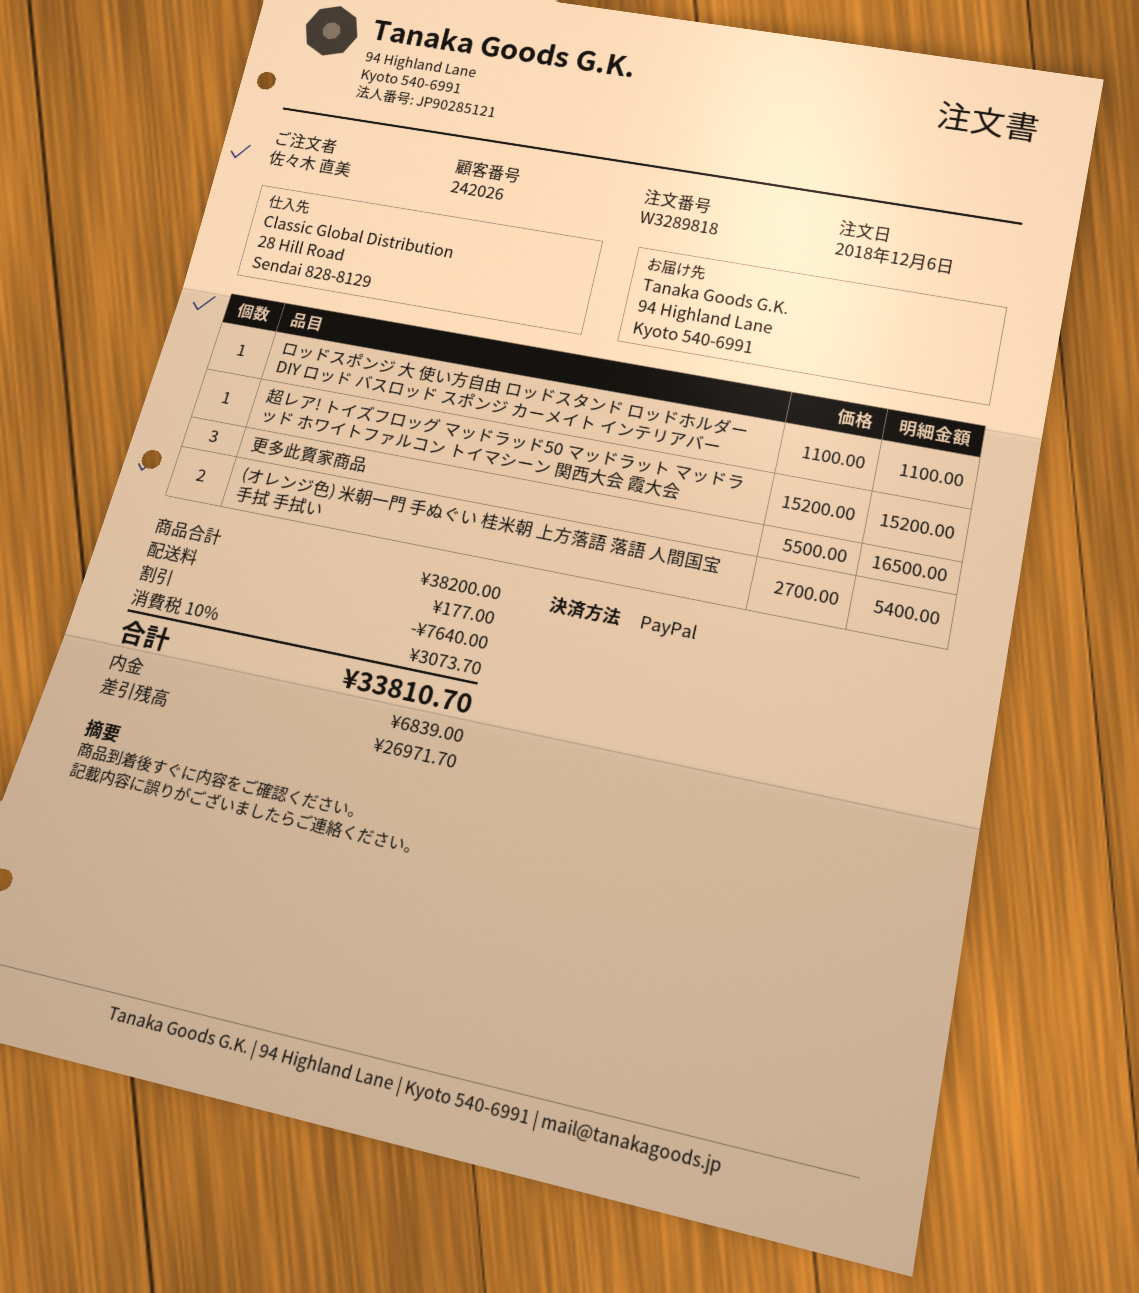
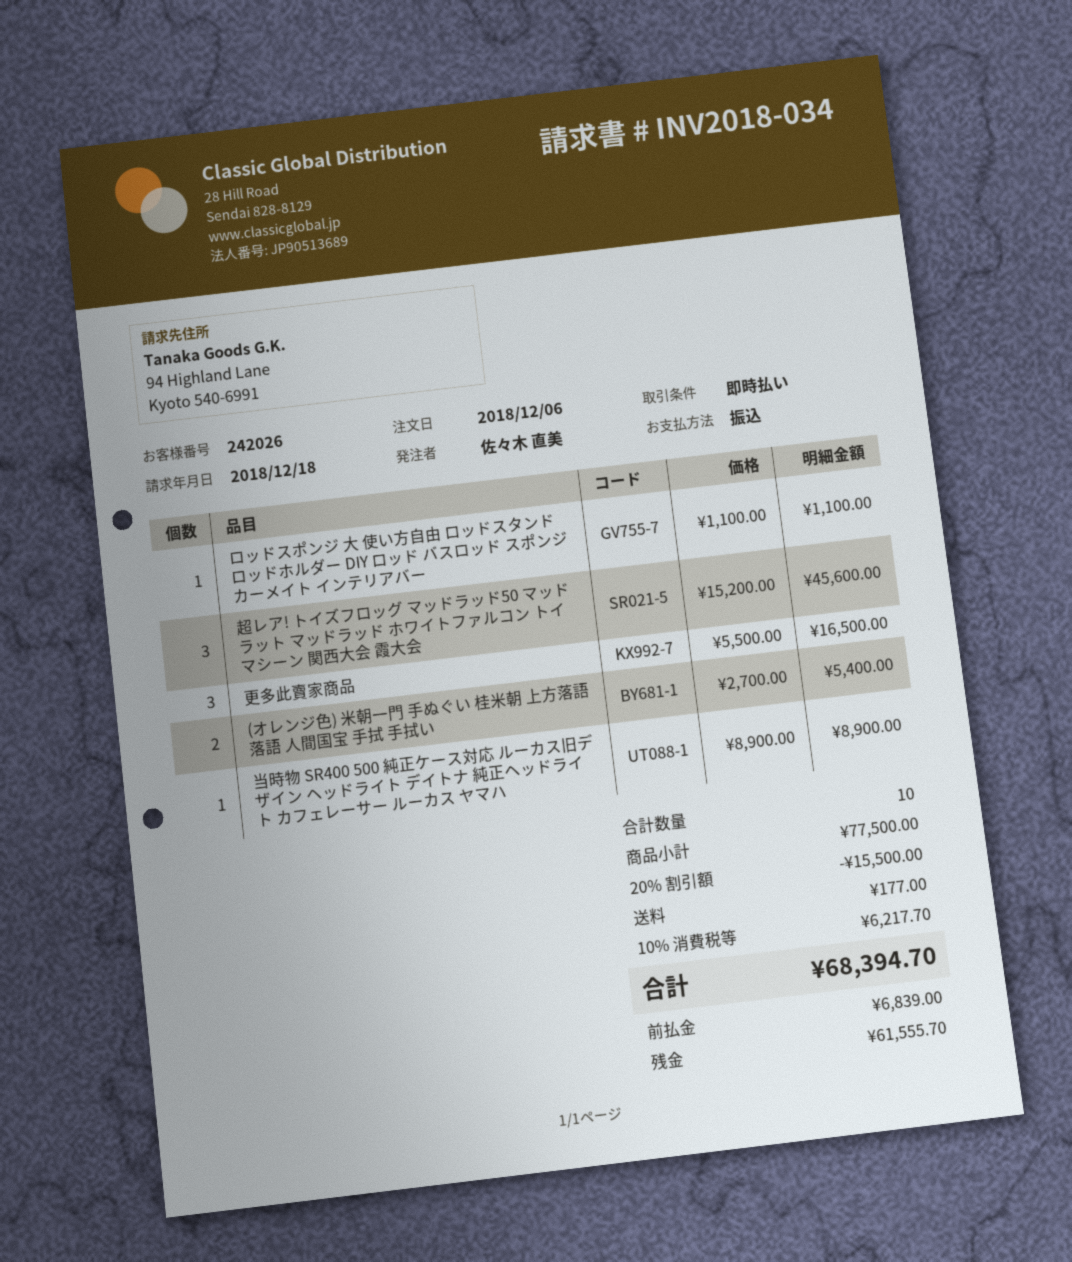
payment method: PayPal -> bank transfer
超レア! トイズフロッグ マッドラッド50 マッドラット マッドラッド ホワイトファルコン トイマシーン 関西大会 霞大会: 1 x 15200.00 = 15200.00 -> 3 x 15200.00 = 45600.00
当時物 SR400 500 純正ケース対応 ルーカス旧デザイン ヘッドライト デイトナ 純正ヘッドライト カフェレーサー ルーカス ヤマハ: none -> 1 x 8900.00 = 8900.00
subtotal: 38200.00 -> 77500.00
discount: 7640.00 -> 15500.00
tax: 10% = 3073.70 -> 10% = 6217.70
total: 33810.70 -> 68394.70
balance: 26971.70 -> 61555.70

